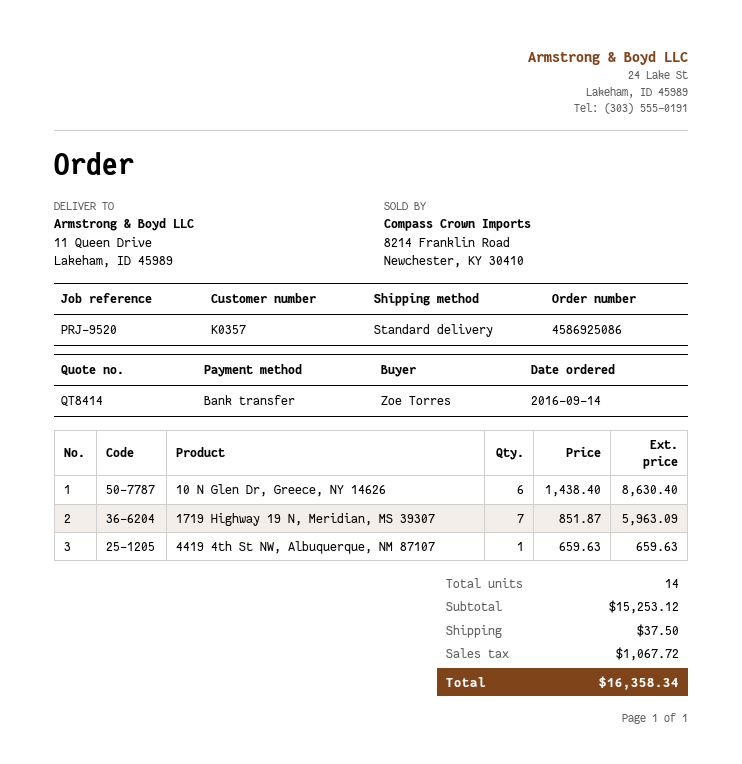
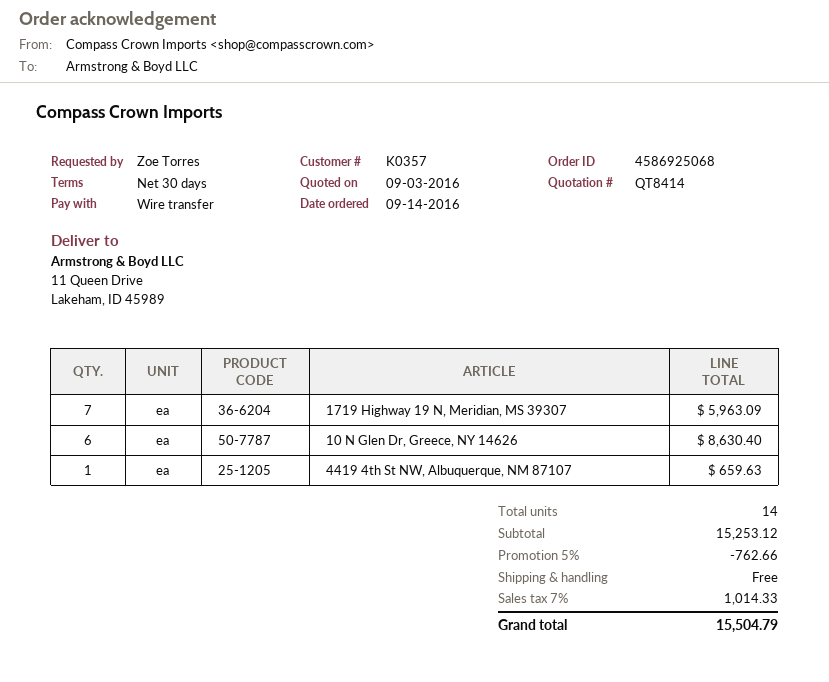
order number: 4586925086 -> 4586925068
discount: none -> 5% = 762.66
shipping: 37.50 -> 0.00
tax: 1067.72 -> 1014.33
total: 16358.34 -> 15504.79

